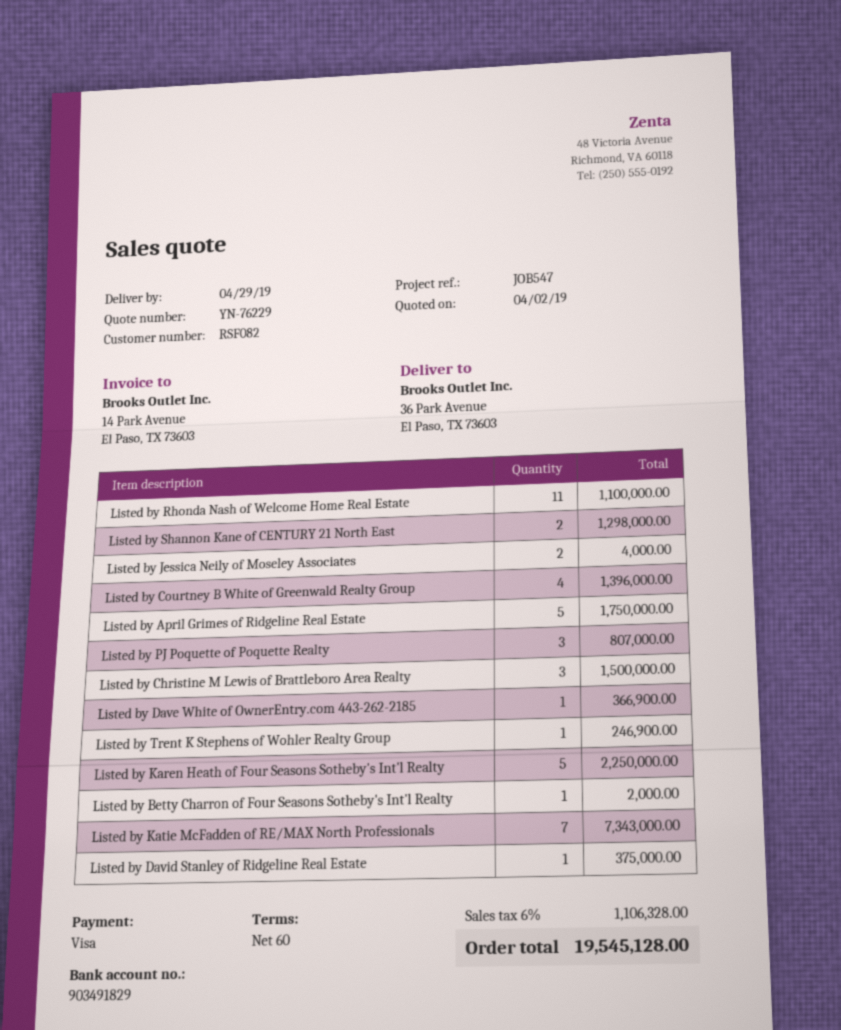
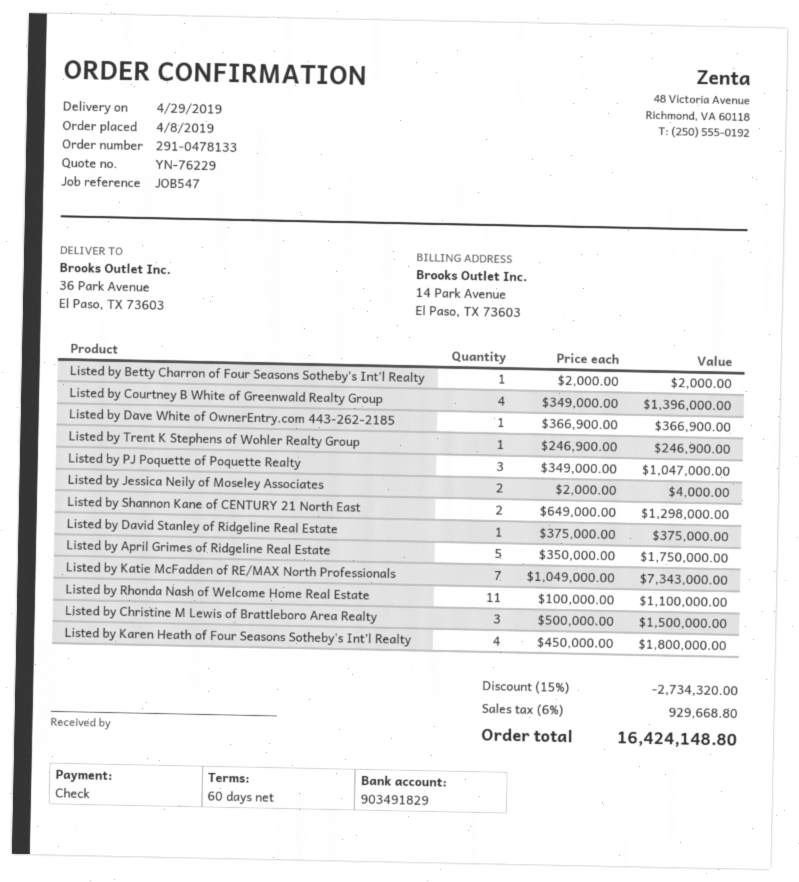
payment method: Visa -> cheque
Listed by PJ Poquette of Poquette Realty: 3 for 807000.00 -> 3 for 1047000.00
Listed by Karen Heath of Four Seasons Sotheby's Int'l Realty: 5 for 2250000.00 -> 4 for 1800000.00
discount: none -> 15% = 2734320.00
tax: 6% = 1106328.00 -> 6% = 929668.80
total: 19545128.00 -> 16424148.80

